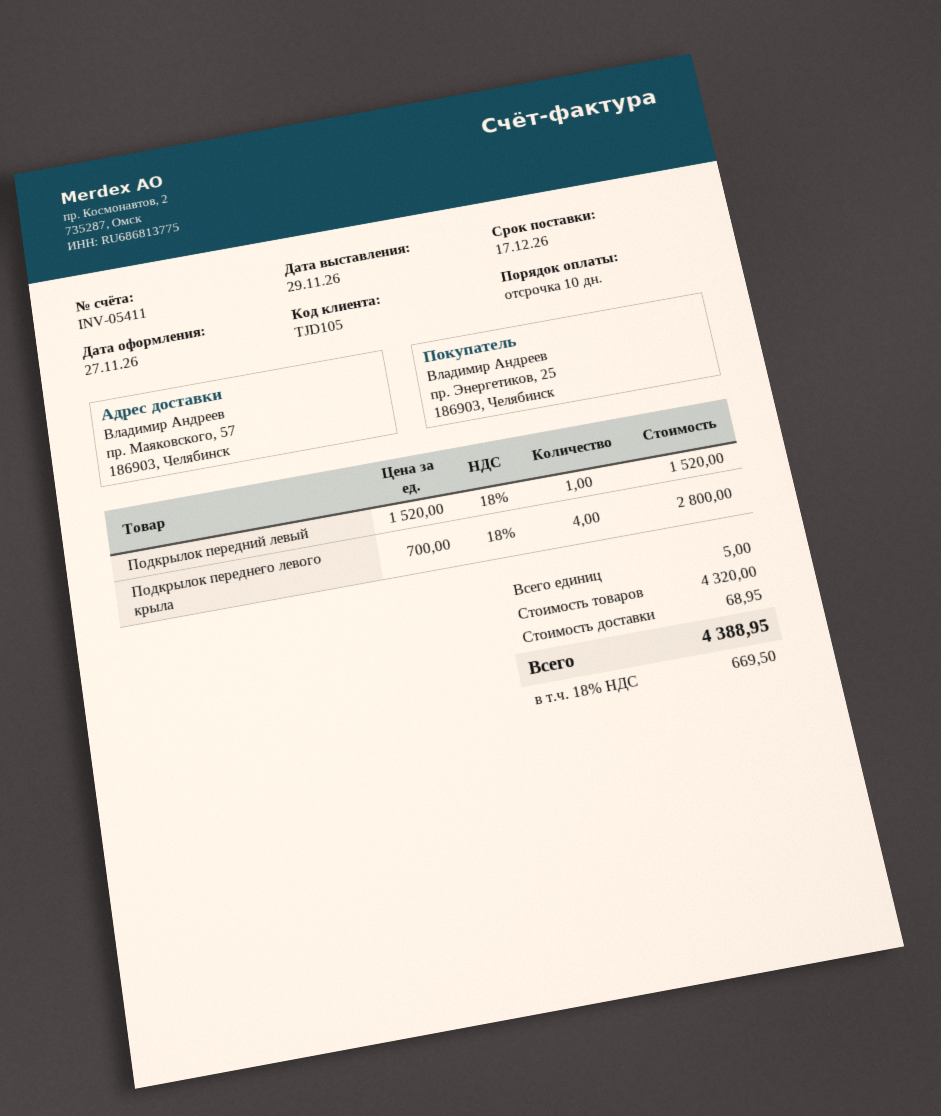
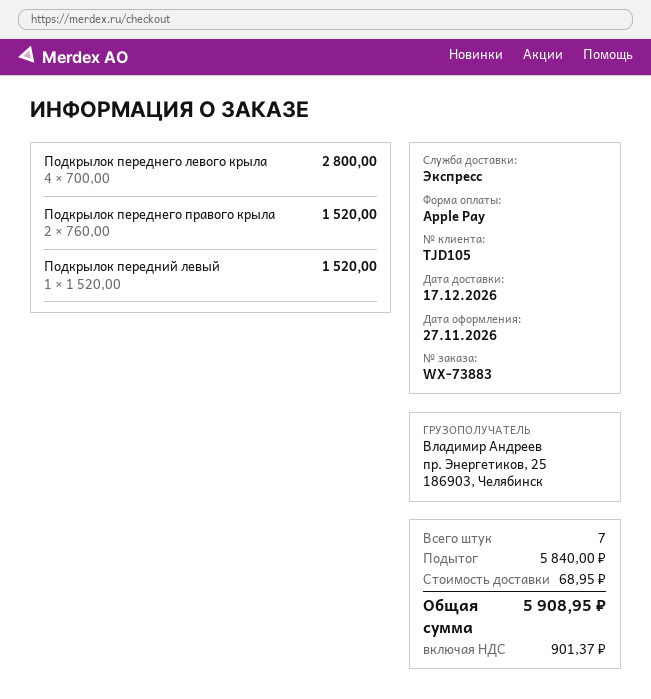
ship to: пр. Маяковского, 57, 186903, Челябинск -> пр. Энергетиков, 25, 186903, Челябинск
Подкрылок переднего правого крыла: none -> 2 x 760.00 = 1520.00
total quantity: 5 -> 7
subtotal: 4320.00 -> 5840.00
tax: 669.50 -> 901.37
total: 4388.95 -> 5908.95

